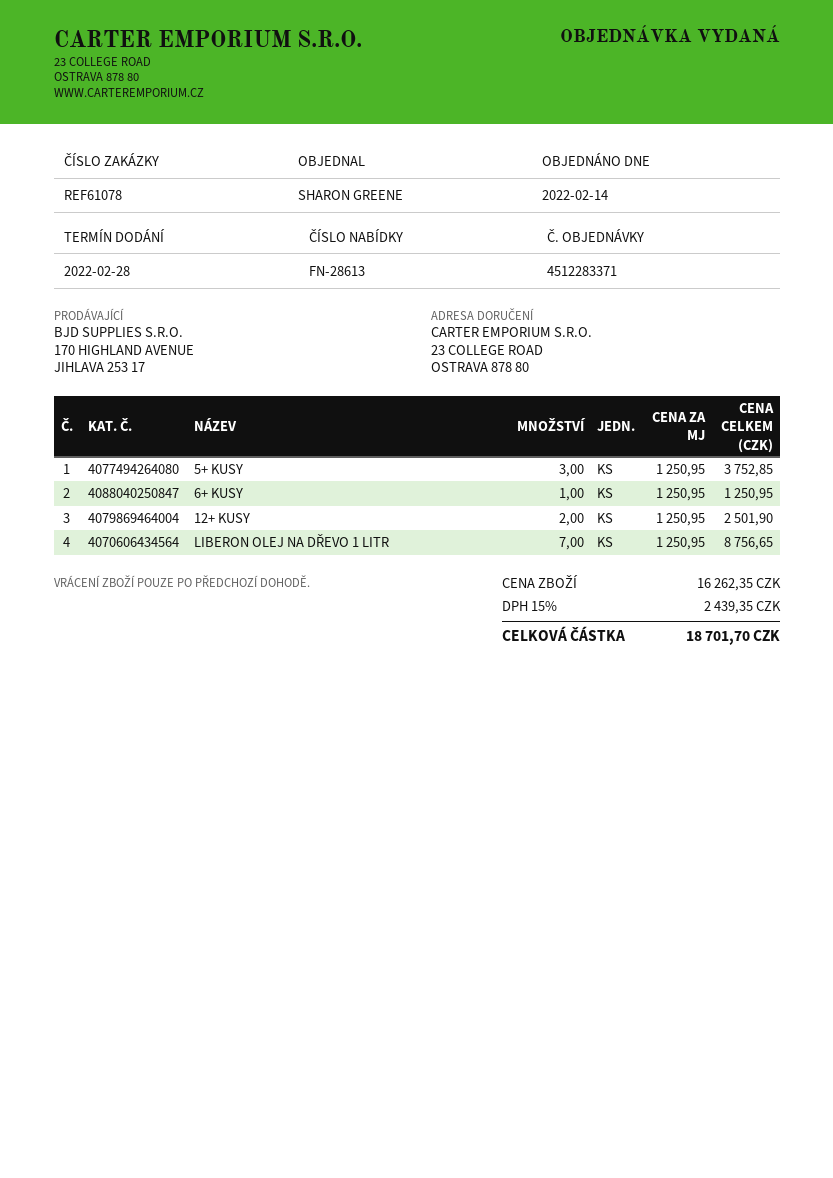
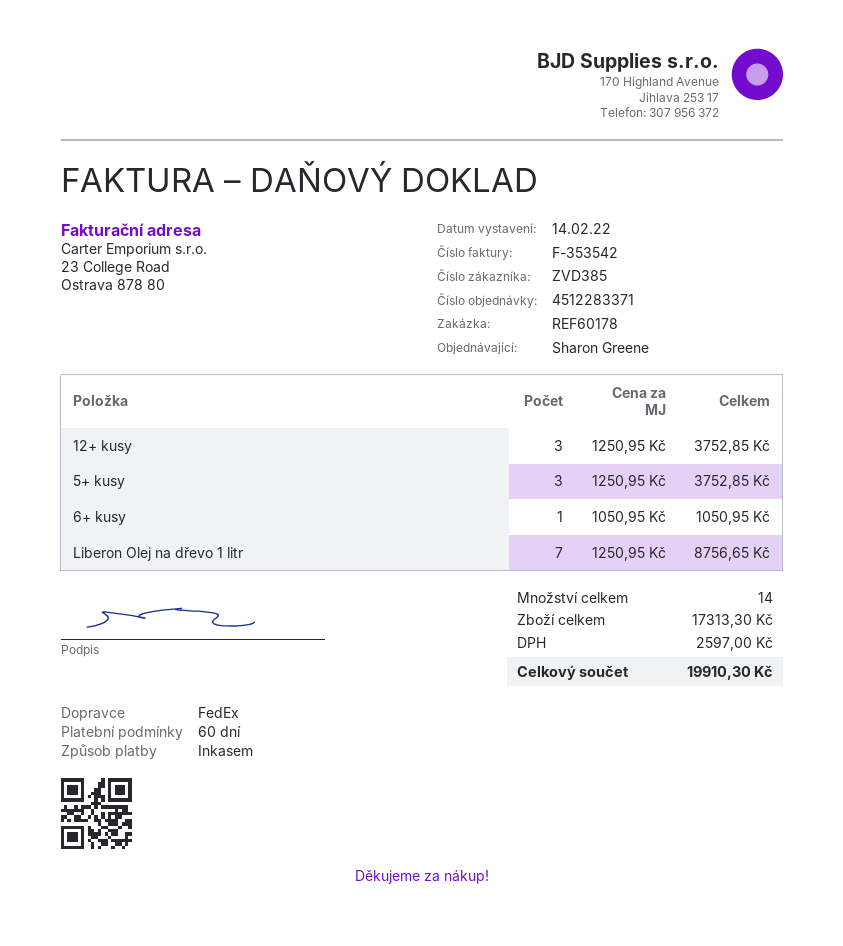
reference: REF61078 -> REF60178
6+ KUSY: 1 x 1250.95 = 1250.95 -> 1 x 1050.95 = 1050.95
12+ KUSY: 2 x 1250.95 = 2501.90 -> 3 x 1250.95 = 3752.85
subtotal: 16262.35 -> 17313.30
tax: 2439.35 -> 2597.00
total: 18701.70 -> 19910.30

